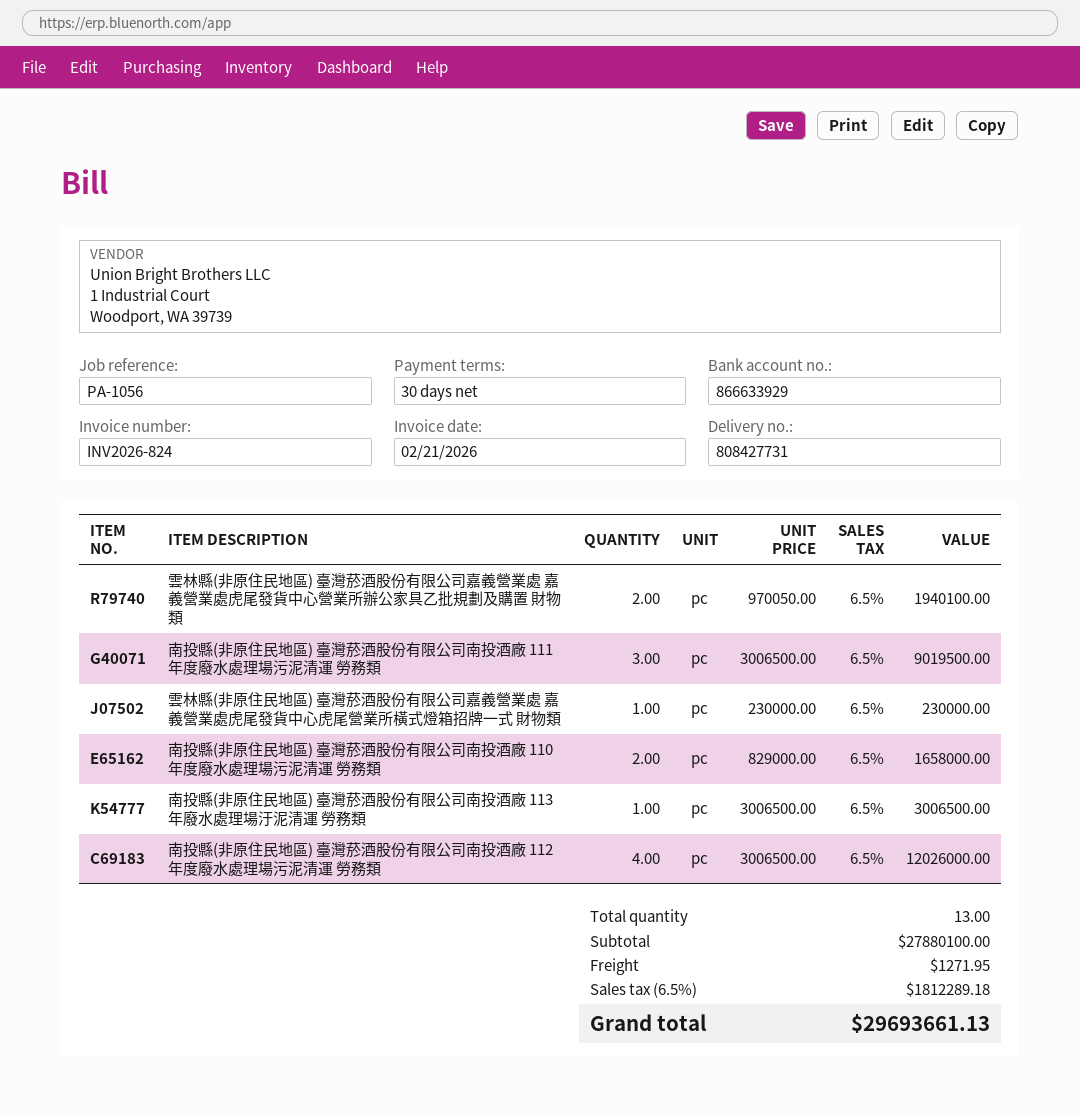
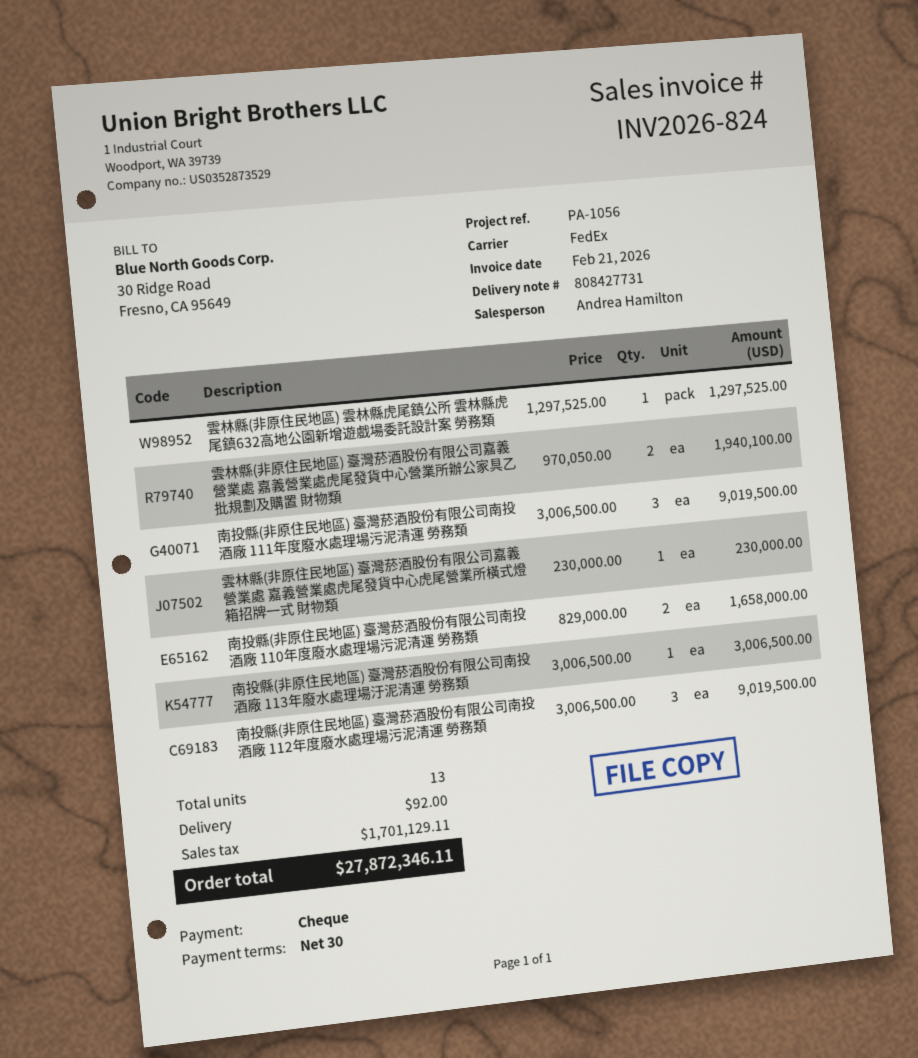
南投縣(非原住民地區) 臺灣菸酒股份有限公司南投酒廠 112年度廢水處理場污泥清運 勞務類: 4 x 3006500.00 = 12026000.00 -> 3 x 3006500.00 = 9019500.00
雲林縣(非原住民地區) 雲林縣虎尾鎮公所 雲林縣虎尾鎮632高地公園新增遊戲場委託設計案 勞務類: none -> 1 x 1297525.00 = 1297525.00
shipping: 1271.95 -> 92.00
tax: 1812289.18 -> 1701129.11
total: 29693661.13 -> 27872346.11

